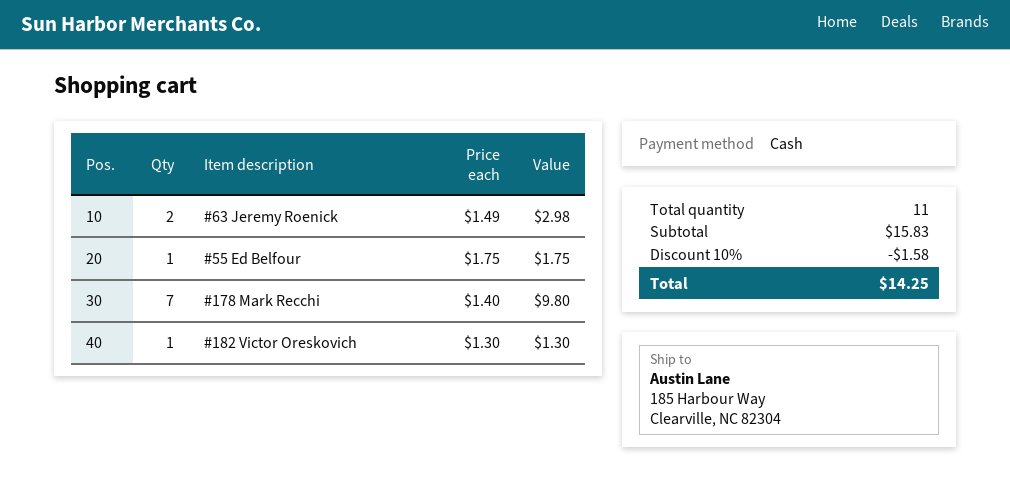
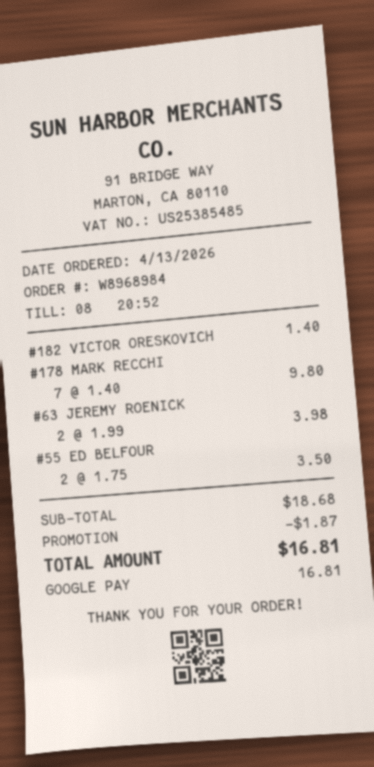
payment method: cash -> Google Pay
#63 Jeremy Roenick: 2 x 1.49 = 2.98 -> 2 x 1.99 = 3.98
#55 Ed Belfour: 1 x 1.75 = 1.75 -> 2 x 1.75 = 3.50
#182 Victor Oreskovich: 1 x 1.30 = 1.30 -> 1 x 1.40 = 1.40
subtotal: 15.83 -> 18.68
discount: 1.58 -> 1.87
total: 14.25 -> 16.81

